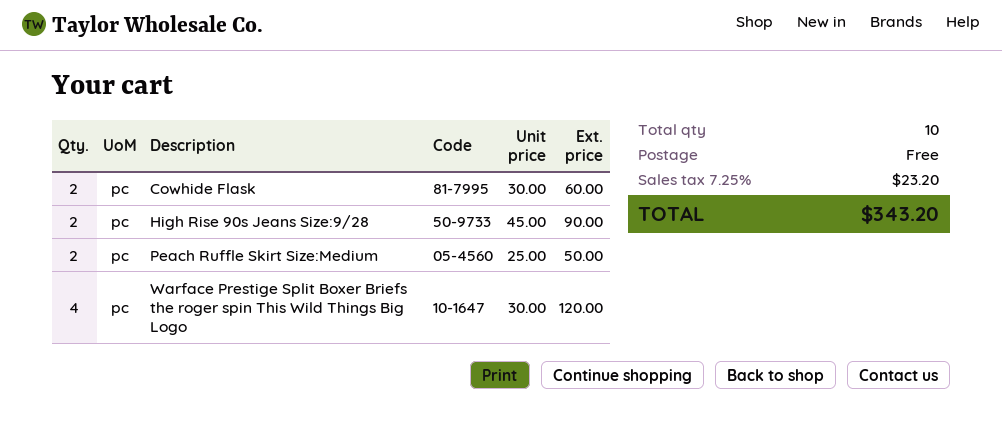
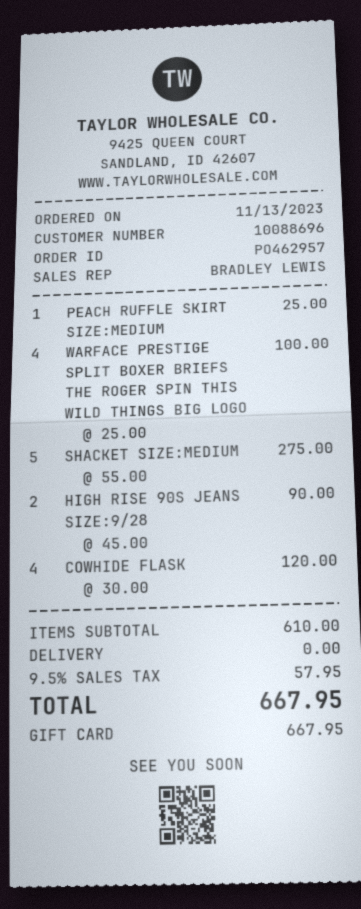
Cowhide Flask: 2 x 30.00 = 60.00 -> 4 x 30.00 = 120.00
Peach Ruffle Skirt Size:Medium: 2 x 25.00 = 50.00 -> 1 x 25.00 = 25.00
Warface Prestige Split Boxer Briefs the roger spin This Wild Things Big Logo: 4 x 30.00 = 120.00 -> 4 x 25.00 = 100.00
SHACKET SIZE:MEDIUM: none -> 5 x 55.00 = 275.00
tax: 7.25% = 23.20 -> 9.5% = 57.95
total: 343.20 -> 667.95

